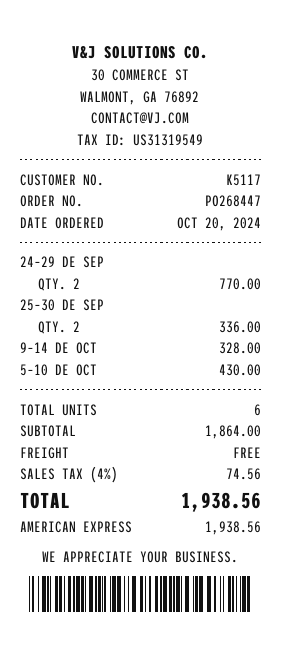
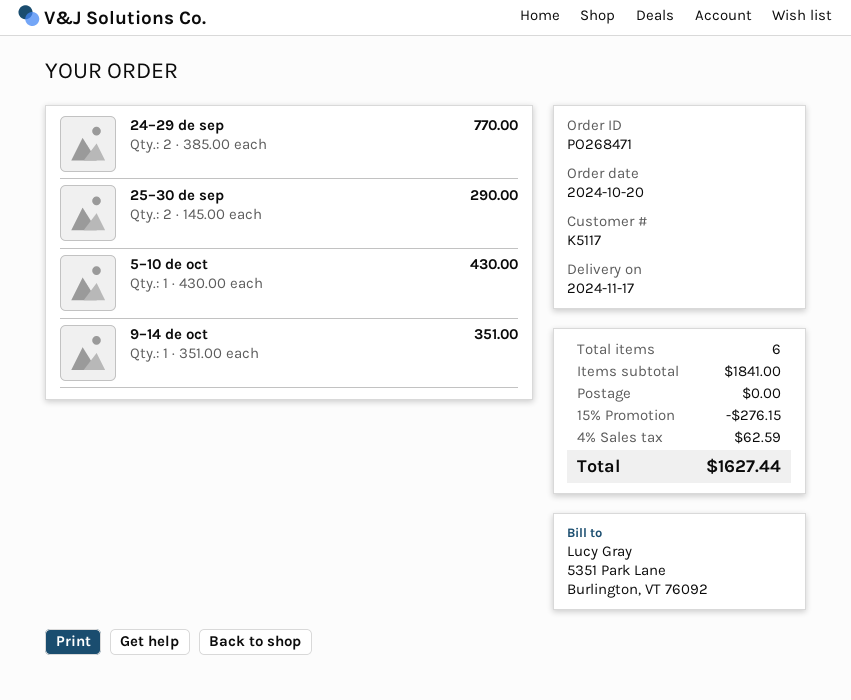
order number: PO268447 -> PO268471
25–30 DE SEP: 2 for 336.00 -> 2 for 290.00
9–14 DE OCT: 1 for 328.00 -> 1 for 351.00
subtotal: 1864.00 -> 1841.00
discount: none -> 15% = 276.15
tax: 4% = 74.56 -> 4% = 62.59
total: 1938.56 -> 1627.44

